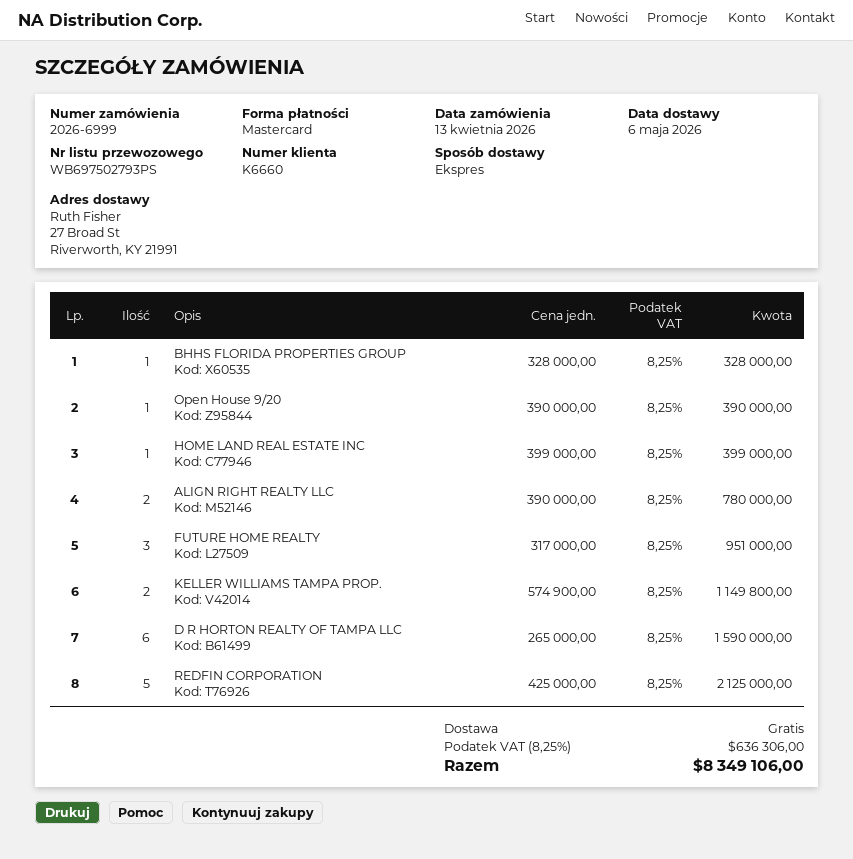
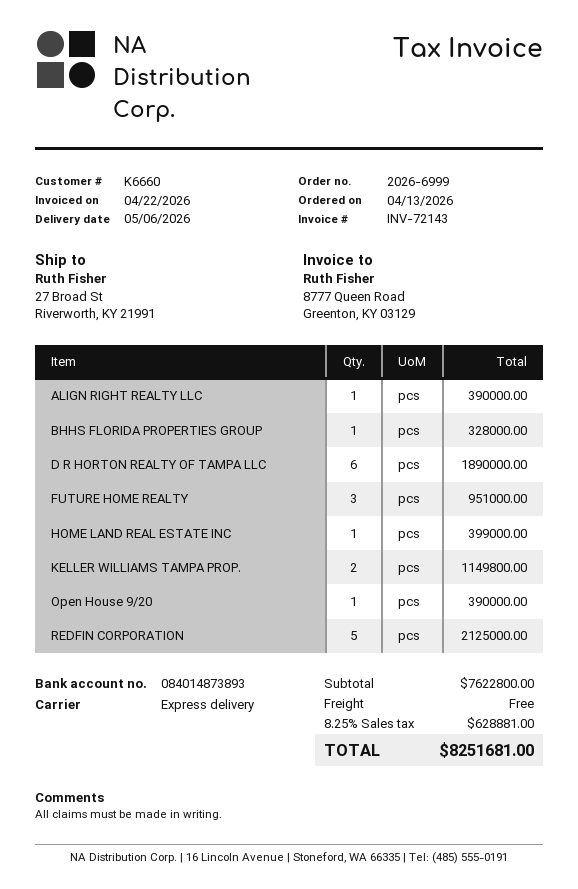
ALIGN RIGHT REALTY LLC: 2 for 780000.00 -> 1 for 390000.00
D R HORTON REALTY OF TAMPA LLC: 6 for 1590000.00 -> 6 for 1890000.00
tax: 8.25% = 636306.00 -> 8.25% = 628881.00
total: 8349106.00 -> 8251681.00

